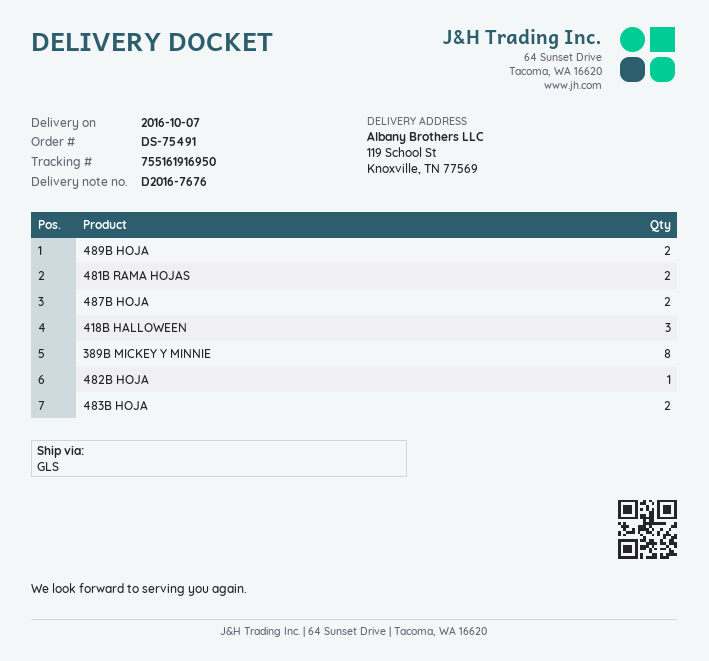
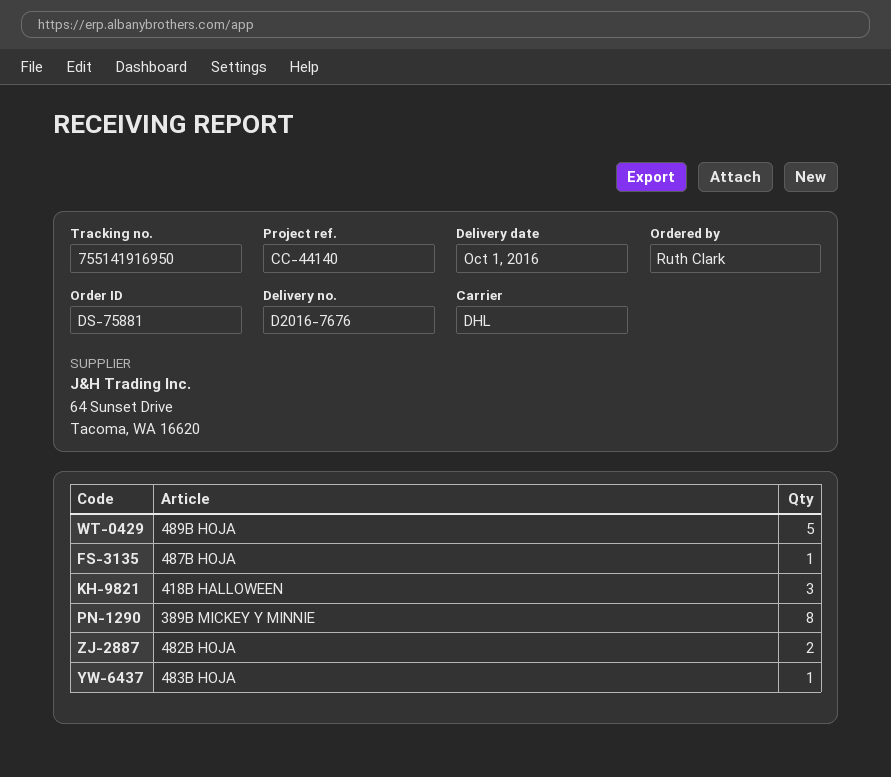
order number: DS-75491 -> DS-75881
delivery date: 2016-10-07 -> 2016-10-01
shipping method: GLS -> DHL
tracking number: 755161916950 -> 755141916950
489B HOJA: 2 -> 5
481B RAMA HOJAS: 2 -> none
487B HOJA: 2 -> 1
482B HOJA: 1 -> 2
483B HOJA: 2 -> 1

